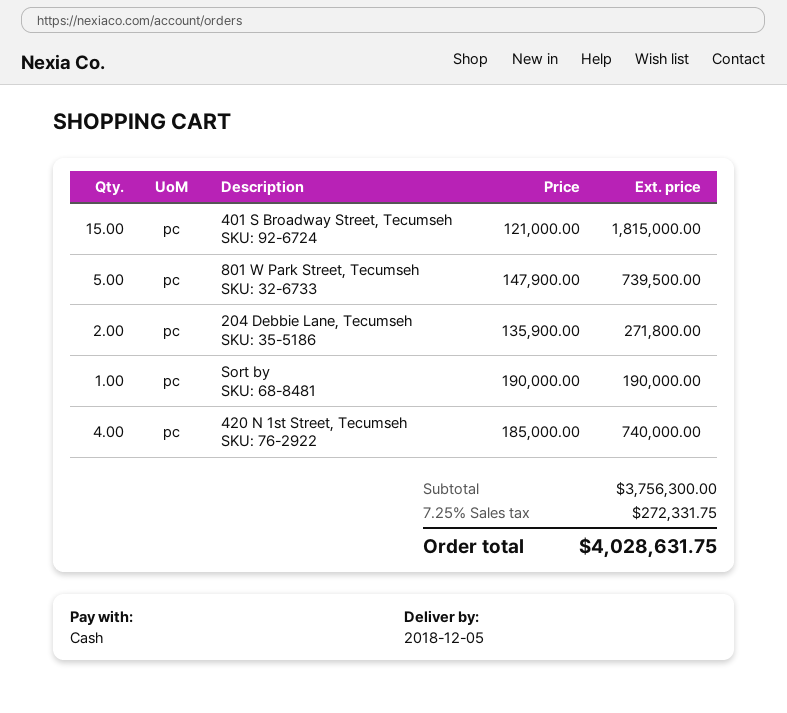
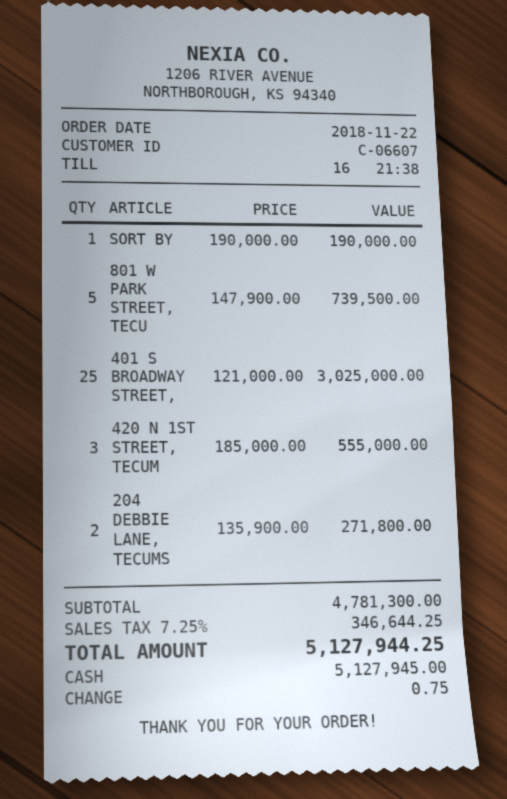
401 S Broadway Street, Tecumseh: 15 x 121000.00 = 1815000.00 -> 25 x 121000.00 = 3025000.00
420 N 1st Street, Tecumseh: 4 x 185000.00 = 740000.00 -> 3 x 185000.00 = 555000.00
subtotal: 3756300.00 -> 4781300.00
tax: 7.25% = 272331.75 -> 7.25% = 346644.25
total: 4028631.75 -> 5127944.25

